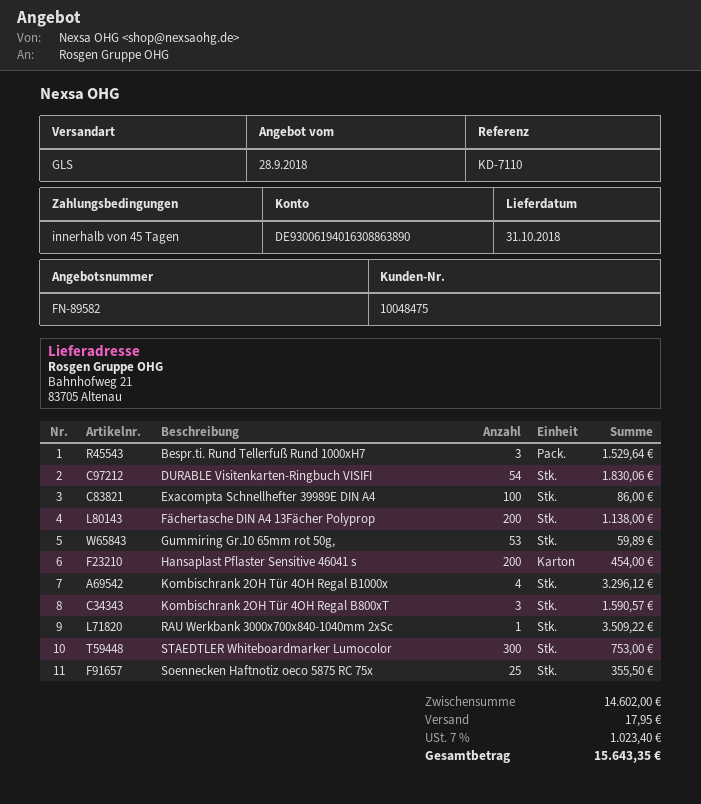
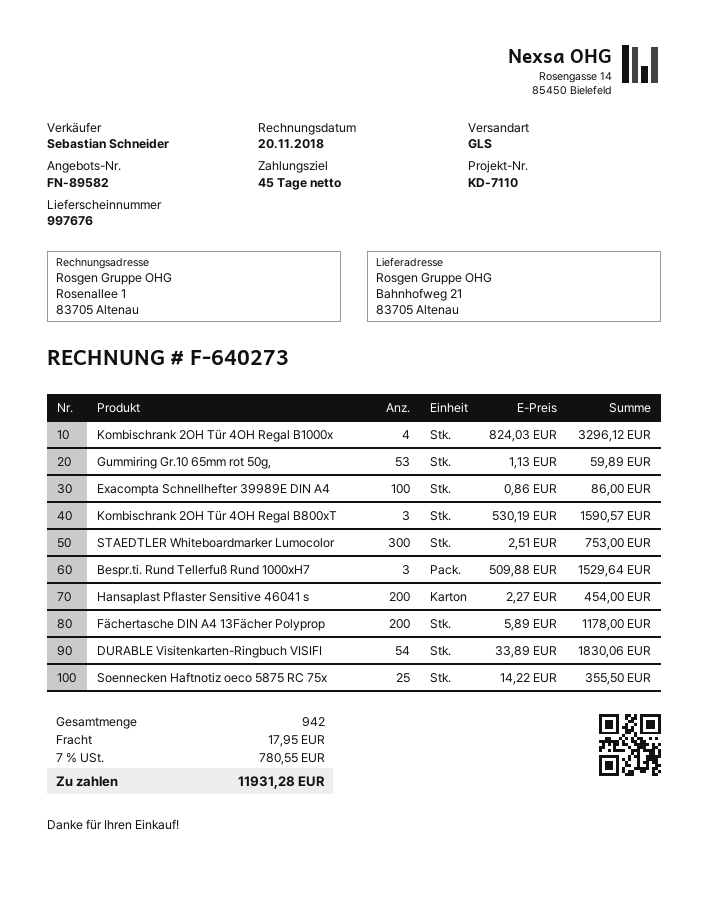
Fächertasche DIN A4 13Fächer Polyprop: 200 for 1138.00 -> 200 for 1178.00
RAU Werkbank 3000x700x840-1040mm 2xSc: 1 for 3509.22 -> none
tax: 7% = 1023.40 -> 7% = 780.55
total: 15643.35 -> 11931.28

